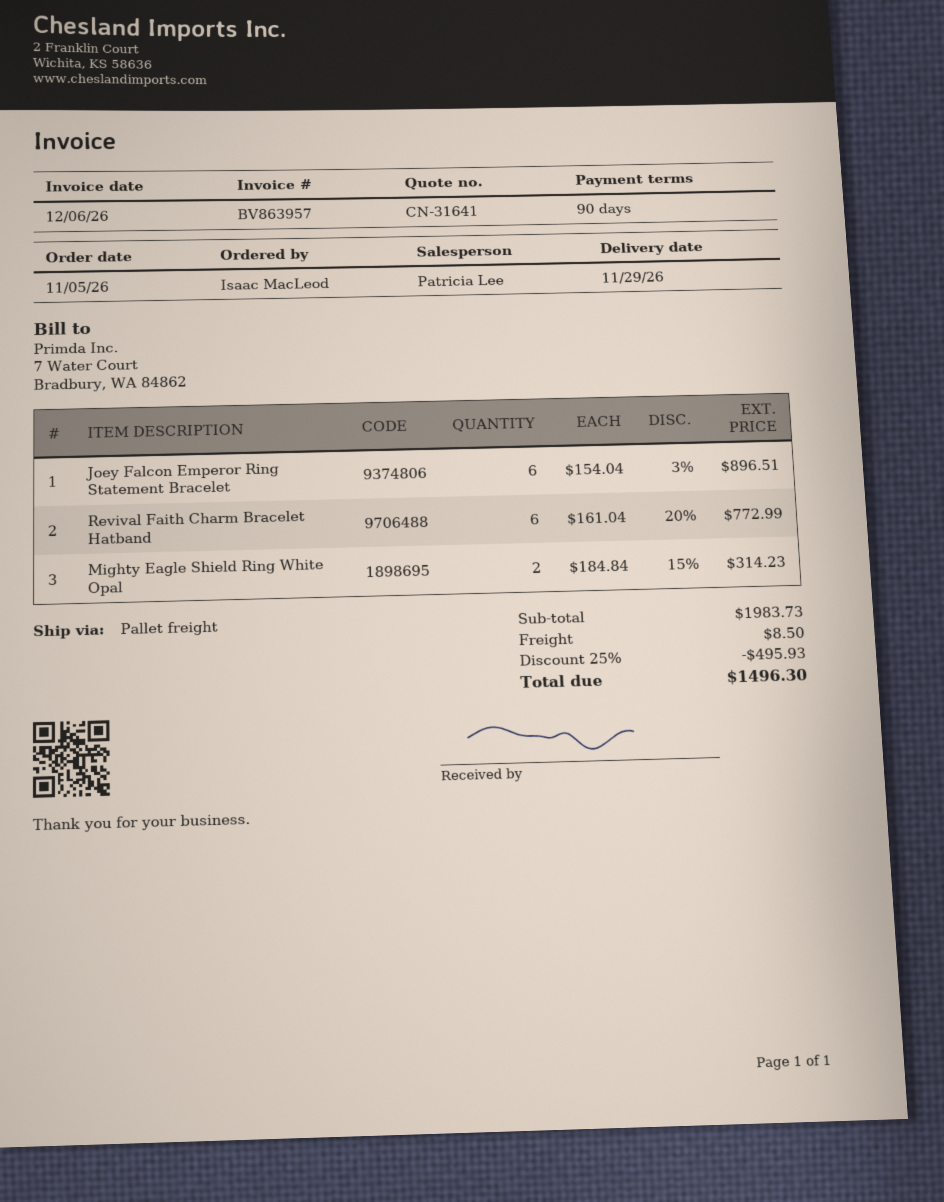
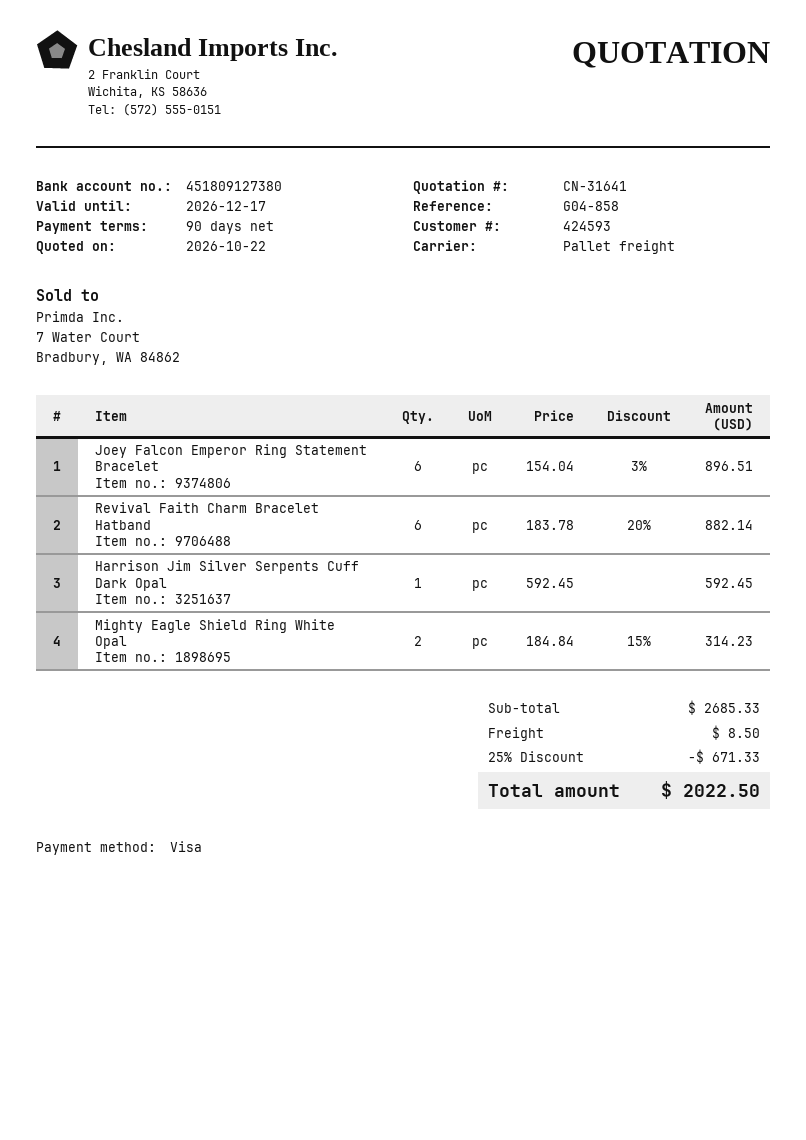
Revival Faith Charm Bracelet Hatband: 6 x 161.04 - 20% = 772.99 -> 6 x 183.78 - 20% = 882.14
Harrison Jim Silver Serpents Cuff Dark Opal: none -> 1 x 592.45 = 592.45
subtotal: 1983.73 -> 2685.33
discount: 25% = 495.93 -> 25% = 671.33
total: 1496.30 -> 2022.50

